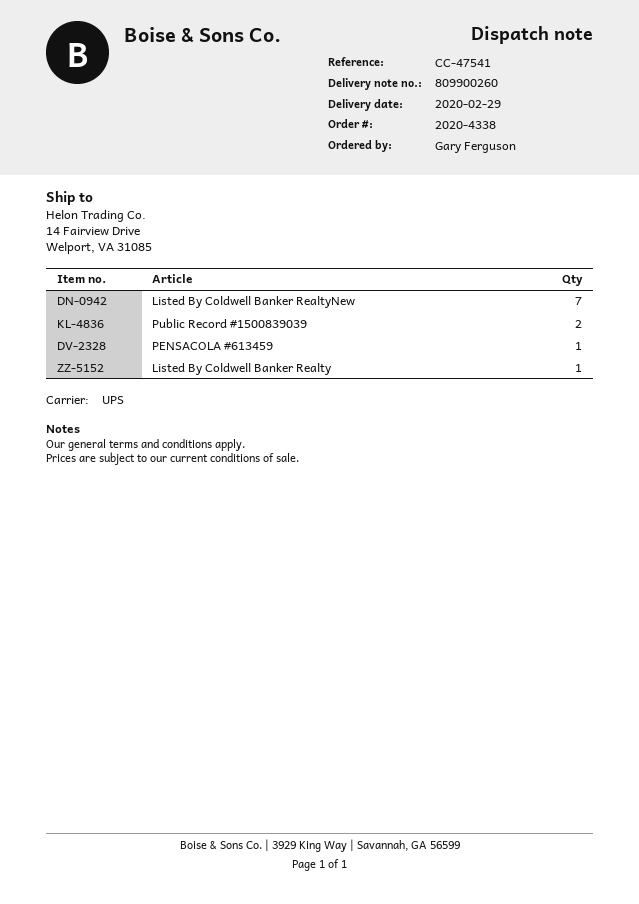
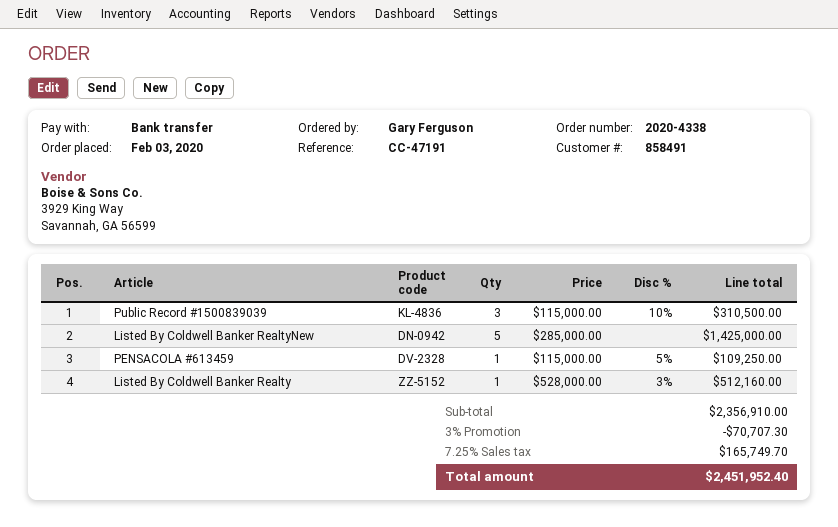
reference: CC-47541 -> CC-47191
Listed By Coldwell Banker RealtyNew: 7 -> 5
Public Record #1500839039: 2 -> 3

